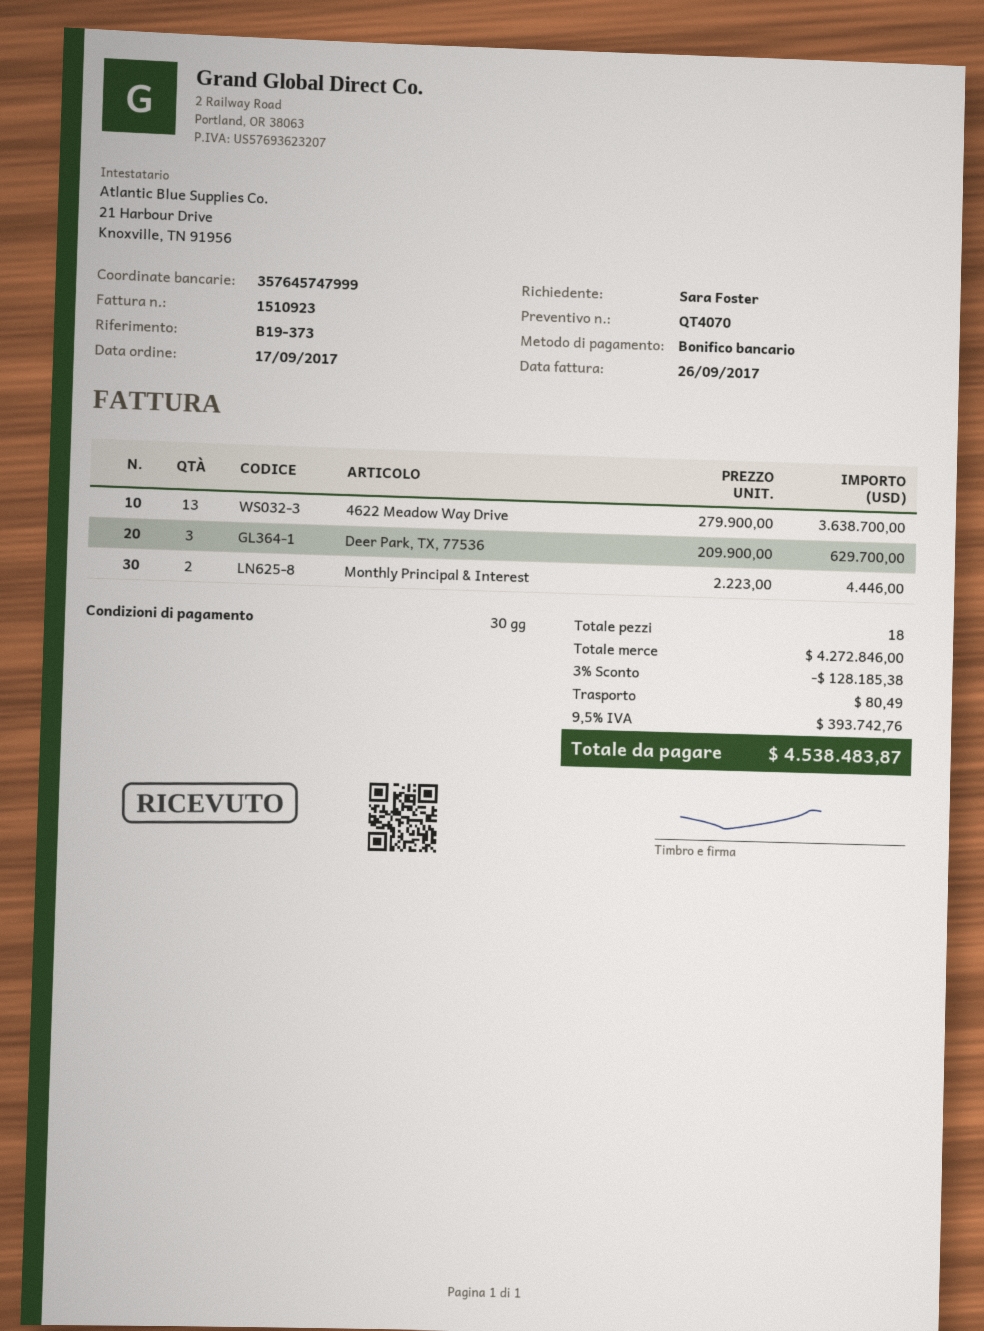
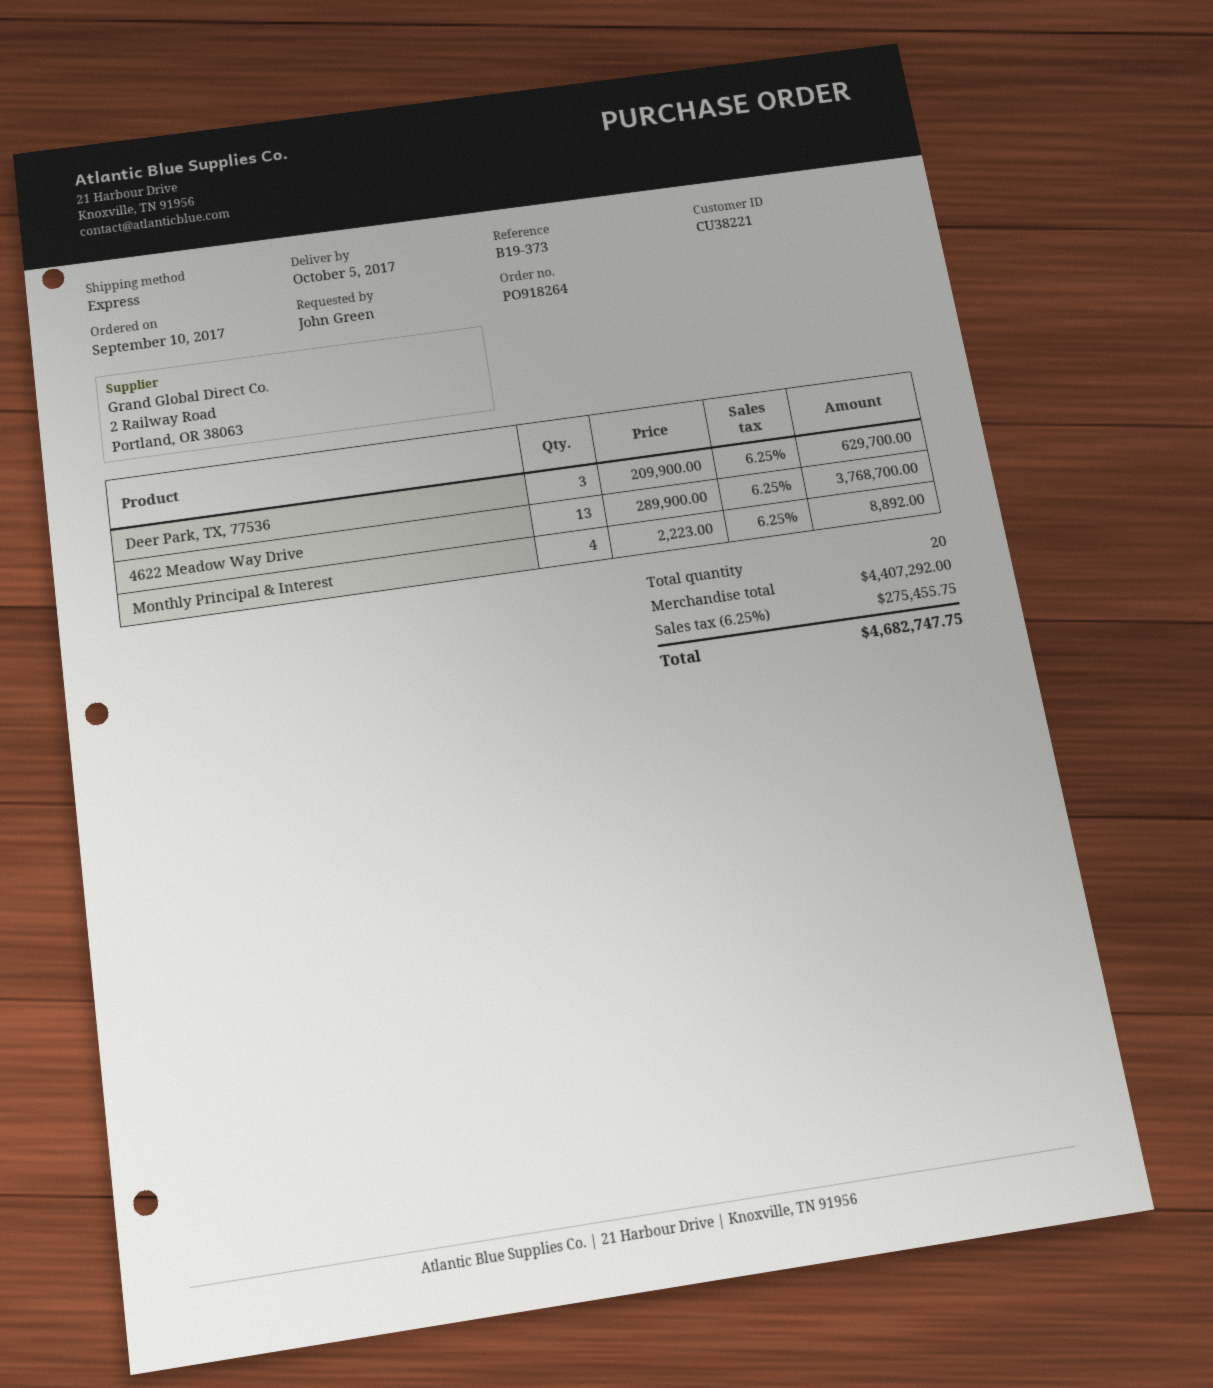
order date: 2017-09-17 -> 2017-09-10
ordered by: Sara Foster -> John Green
4622 Meadow Way Drive: 13 x 279900.00 = 3638700.00 -> 13 x 289900.00 = 3768700.00
Monthly Principal & Interest: 2 x 2223.00 = 4446.00 -> 4 x 2223.00 = 8892.00
total quantity: 18 -> 20
subtotal: 4272846.00 -> 4407292.00
discount: 3% = 128185.38 -> none
shipping: 80.49 -> none
tax: 9.5% = 393742.76 -> 6.25% = 275455.75
total: 4538483.87 -> 4682747.75

